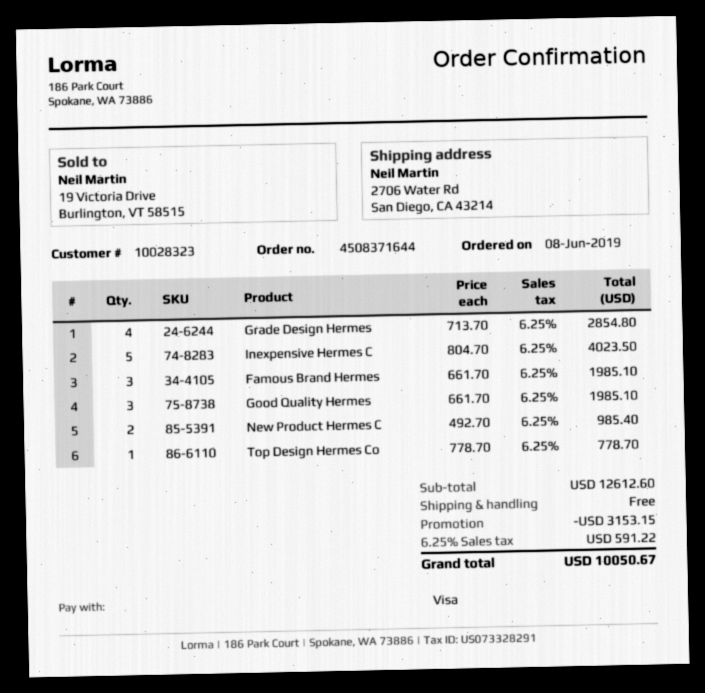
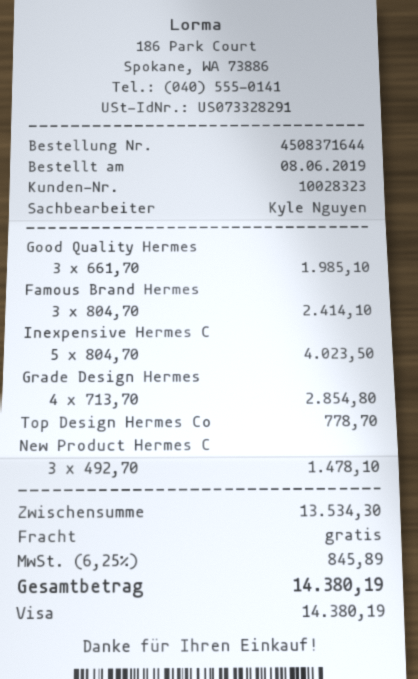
Famous Brand Hermes: 3 x 661.70 = 1985.10 -> 3 x 804.70 = 2414.10
New Product Hermes C: 2 x 492.70 = 985.40 -> 3 x 492.70 = 1478.10
subtotal: 12612.60 -> 13534.30
discount: 3153.15 -> none
tax: 6.25% = 591.22 -> 6.25% = 845.89
total: 10050.67 -> 14380.19

